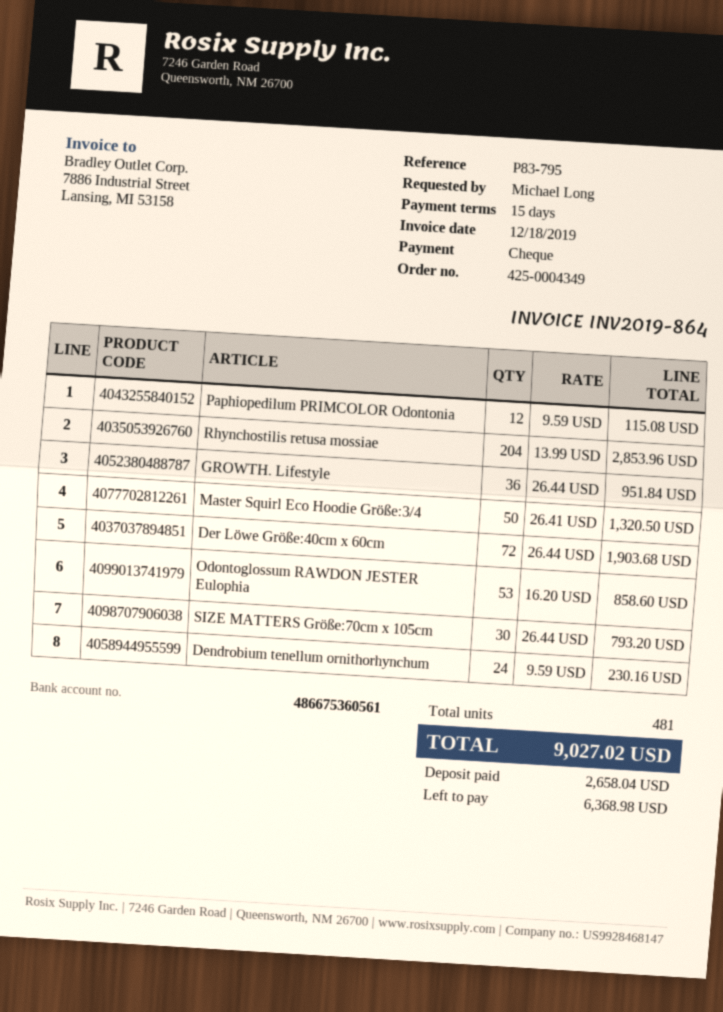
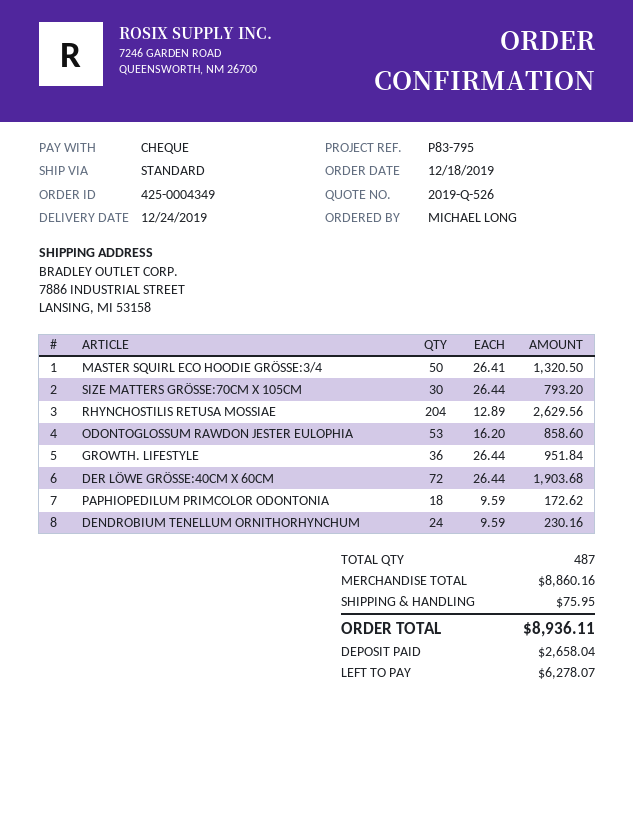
Paphiopedilum PRIMCOLOR Odontonia: 12 x 9.59 = 115.08 -> 18 x 9.59 = 172.62
Rhynchostilis retusa mossiae: 204 x 13.99 = 2853.96 -> 204 x 12.89 = 2629.56
total quantity: 481 -> 487
shipping: none -> 75.95
total: 9027.02 -> 8936.11
balance: 6368.98 -> 6278.07

